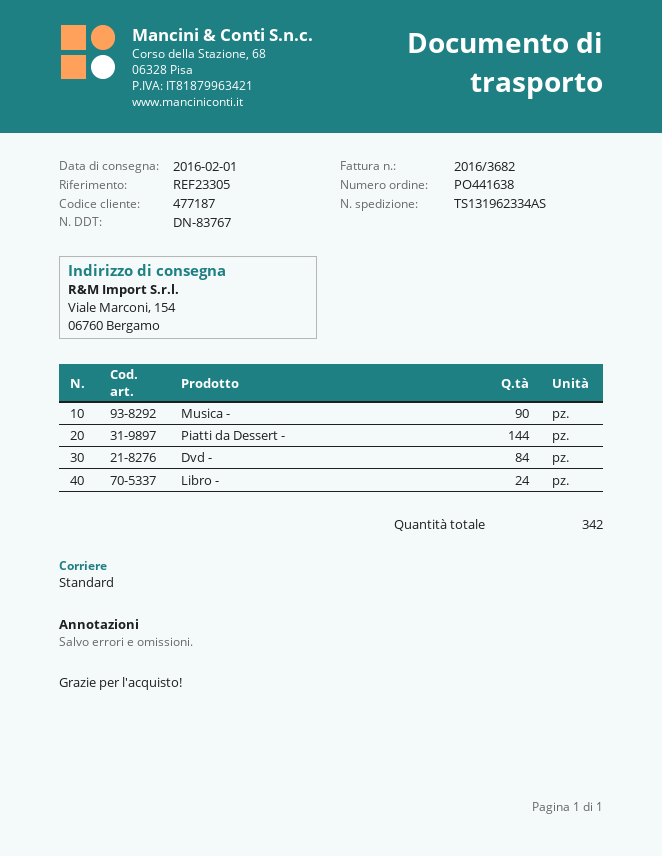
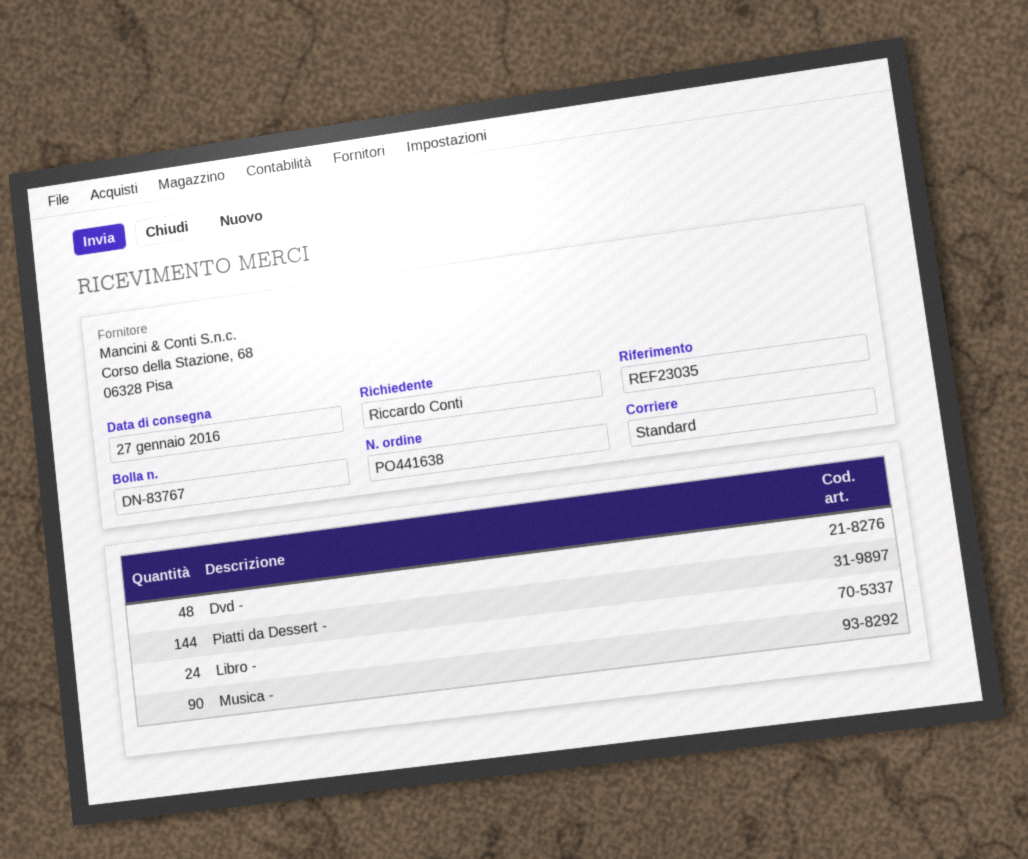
delivery date: 2016-02-01 -> 2016-01-27
reference: REF23305 -> REF23035
Dvd -: 84 -> 48

